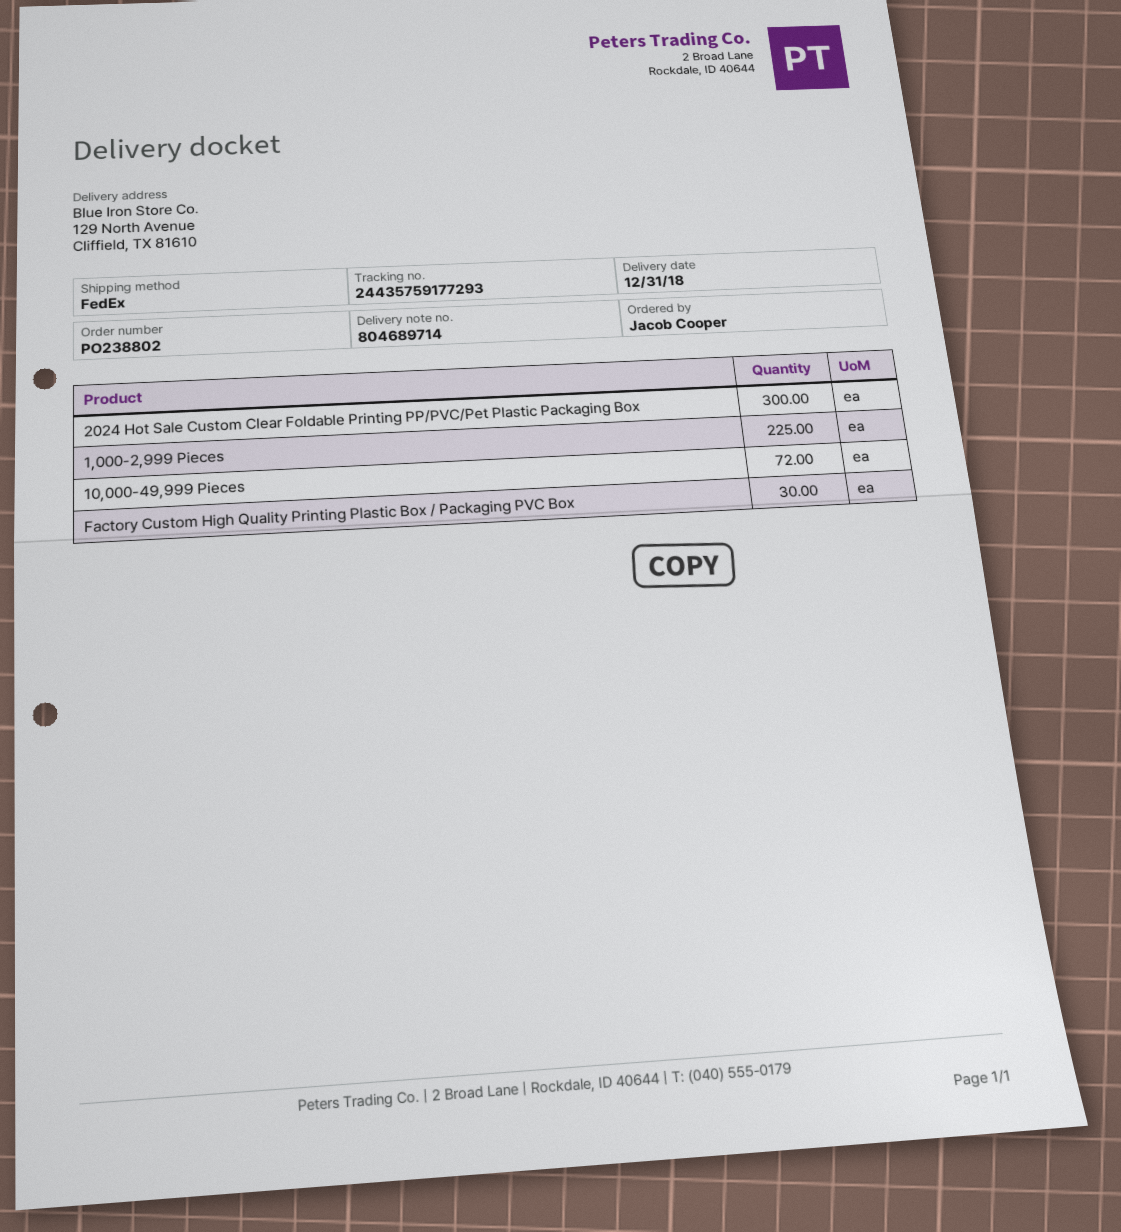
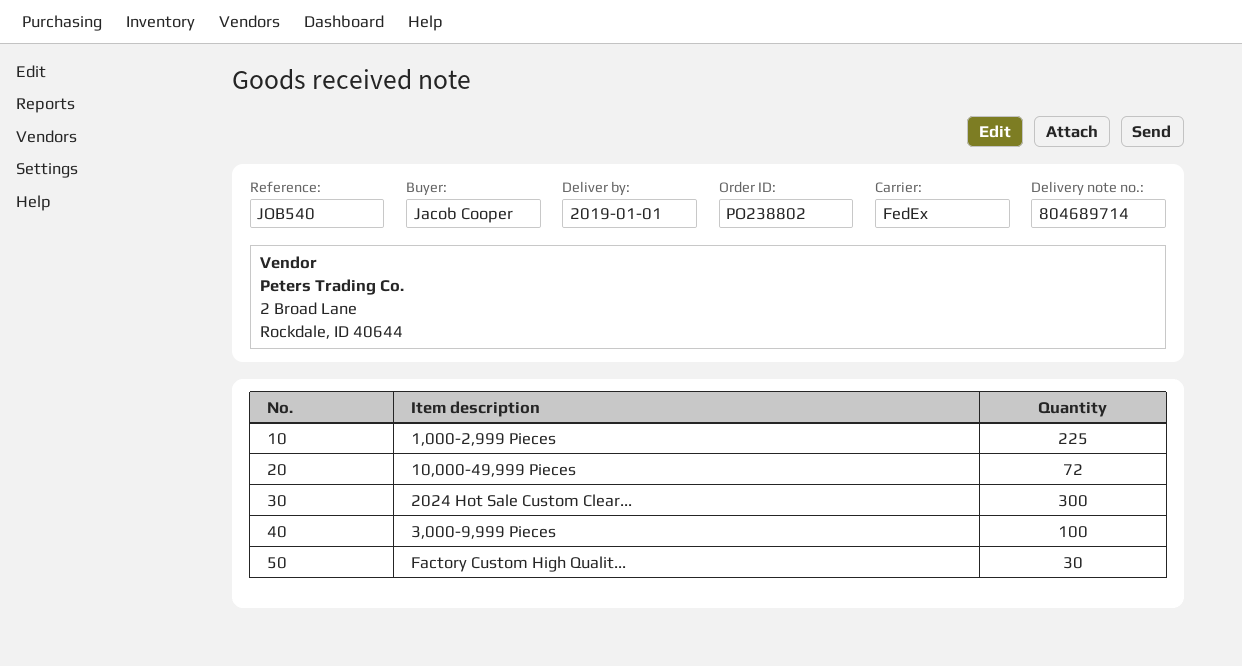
delivery date: 2018-12-31 -> 2019-01-01
3,000-9,999 Pieces: none -> 100

